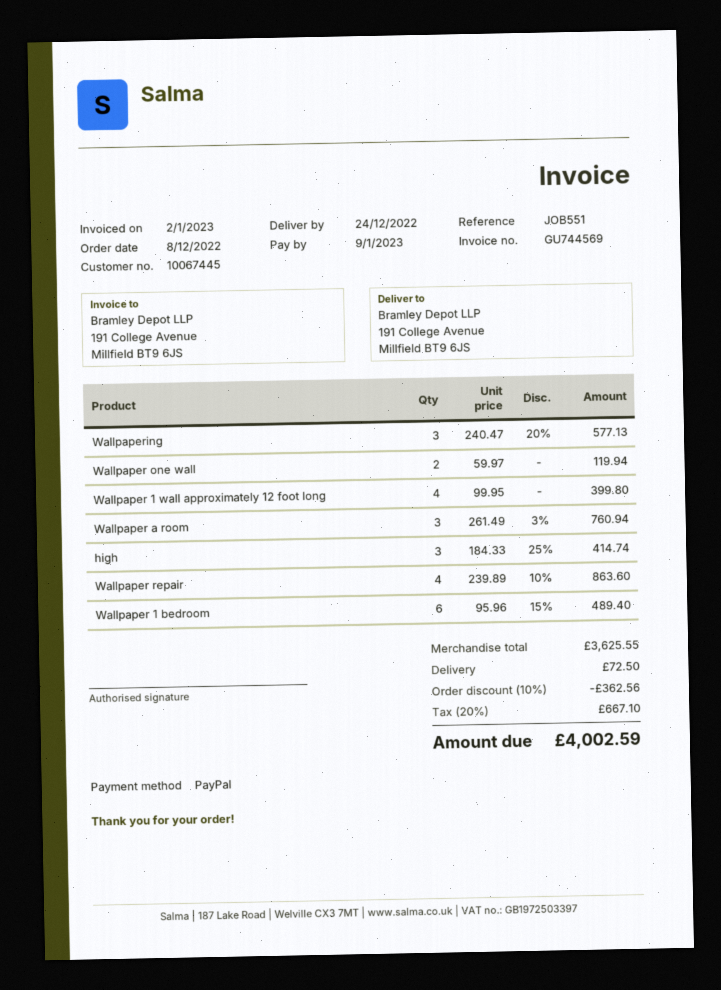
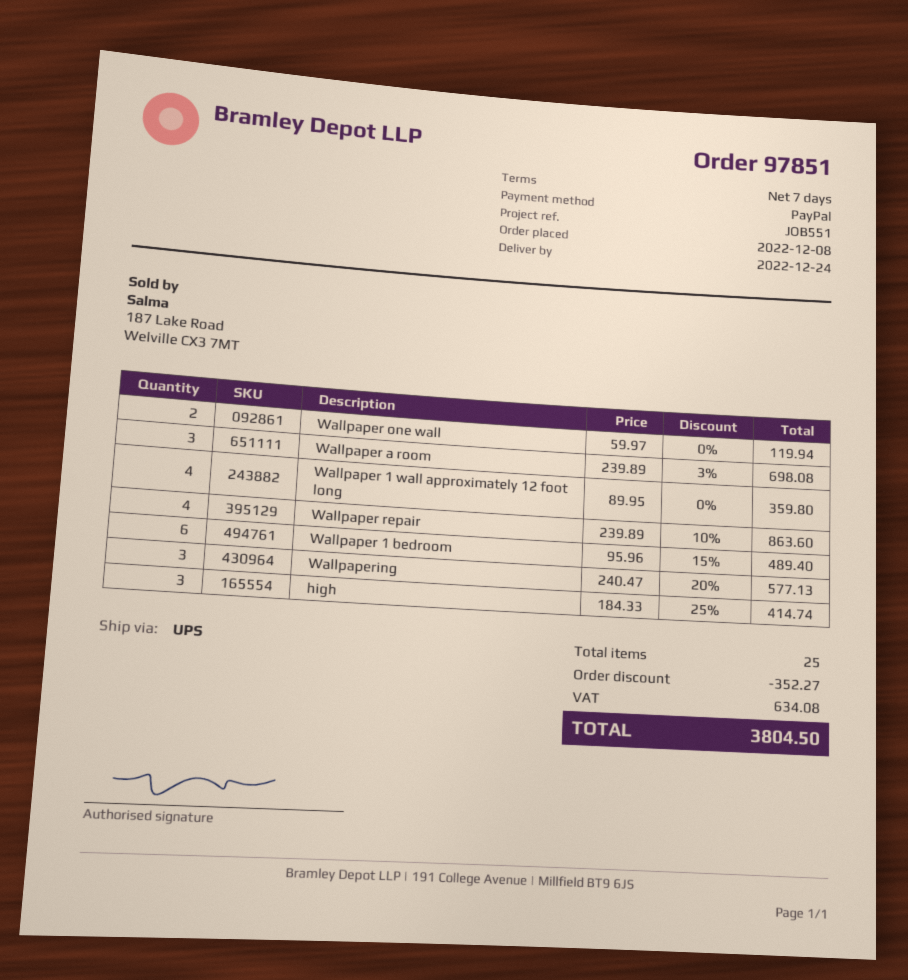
Wallpaper 1 wall approximately 12 foot long: 4 x 99.95 = 399.80 -> 4 x 89.95 = 359.80
Wallpaper a room: 3 x 261.49 - 3% = 760.94 -> 3 x 239.89 - 3% = 698.08
discount: 362.56 -> 352.27
shipping: 72.50 -> none
tax: 667.10 -> 634.08
total: 4002.59 -> 3804.50

